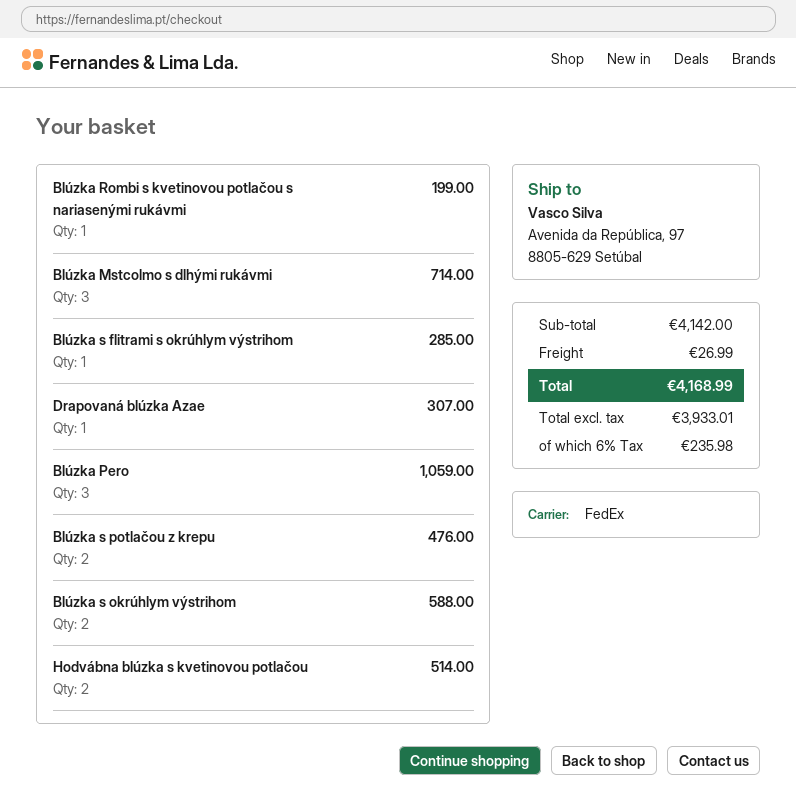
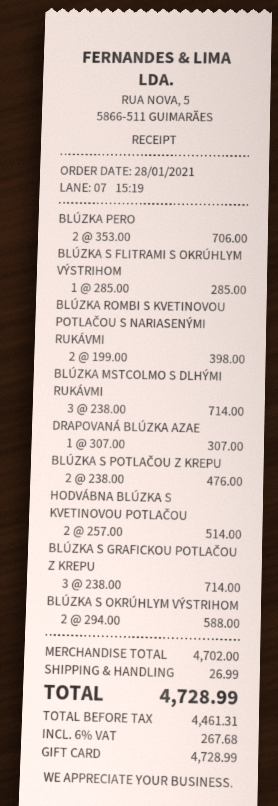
Blúzka Rombi s kvetinovou potlačou s nariasenými rukávmi: 1 for 199.00 -> 2 for 398.00
Blúzka Pero: 3 for 1059.00 -> 2 for 706.00
BLÚZKA S GRAFICKOU POTLAČOU Z KREPU: none -> 3 for 714.00
subtotal: 4142.00 -> 4702.00
net: 3933.01 -> 4461.31
tax: 6% = 235.98 -> 6% = 267.68
total: 4168.99 -> 4728.99

